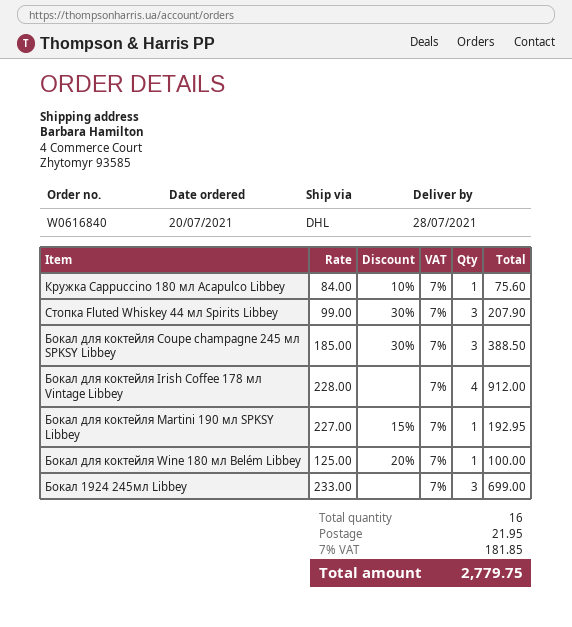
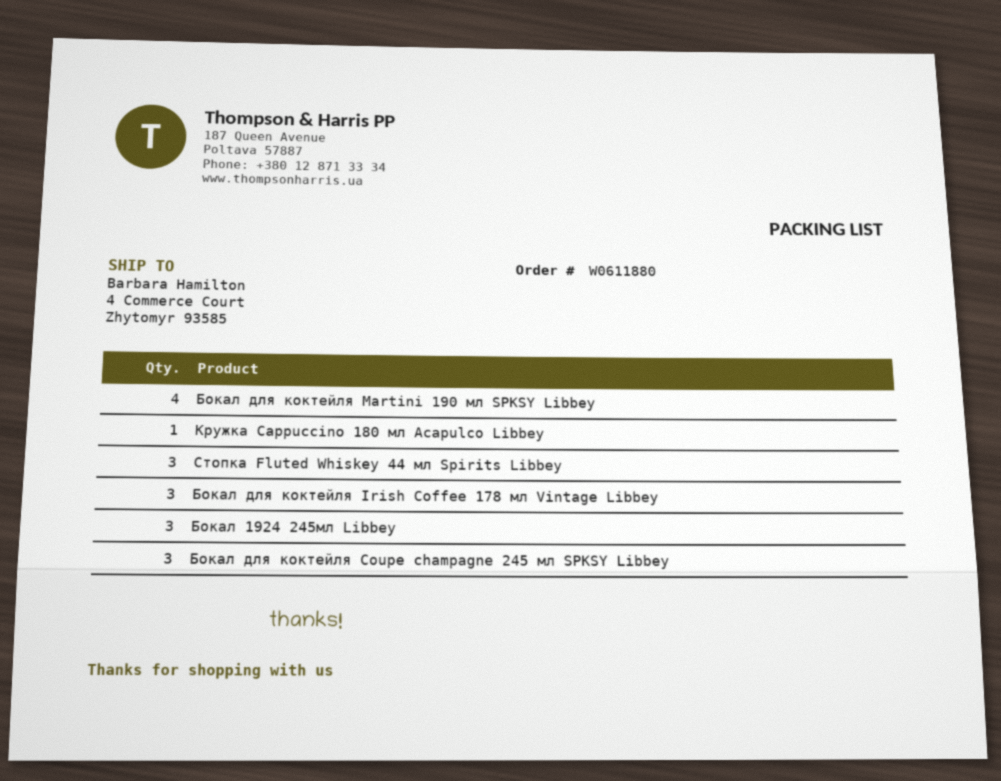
order number: W0616840 -> W0611880
Бокал для коктейля Irish Coffee 178 мл Vintage Libbey: 4 -> 3
Бокал для коктейля Martini 190 мл SPKSY Libbey: 1 -> 4
Бокал для коктейля Wine 180 мл Belém Libbey: 1 -> none

